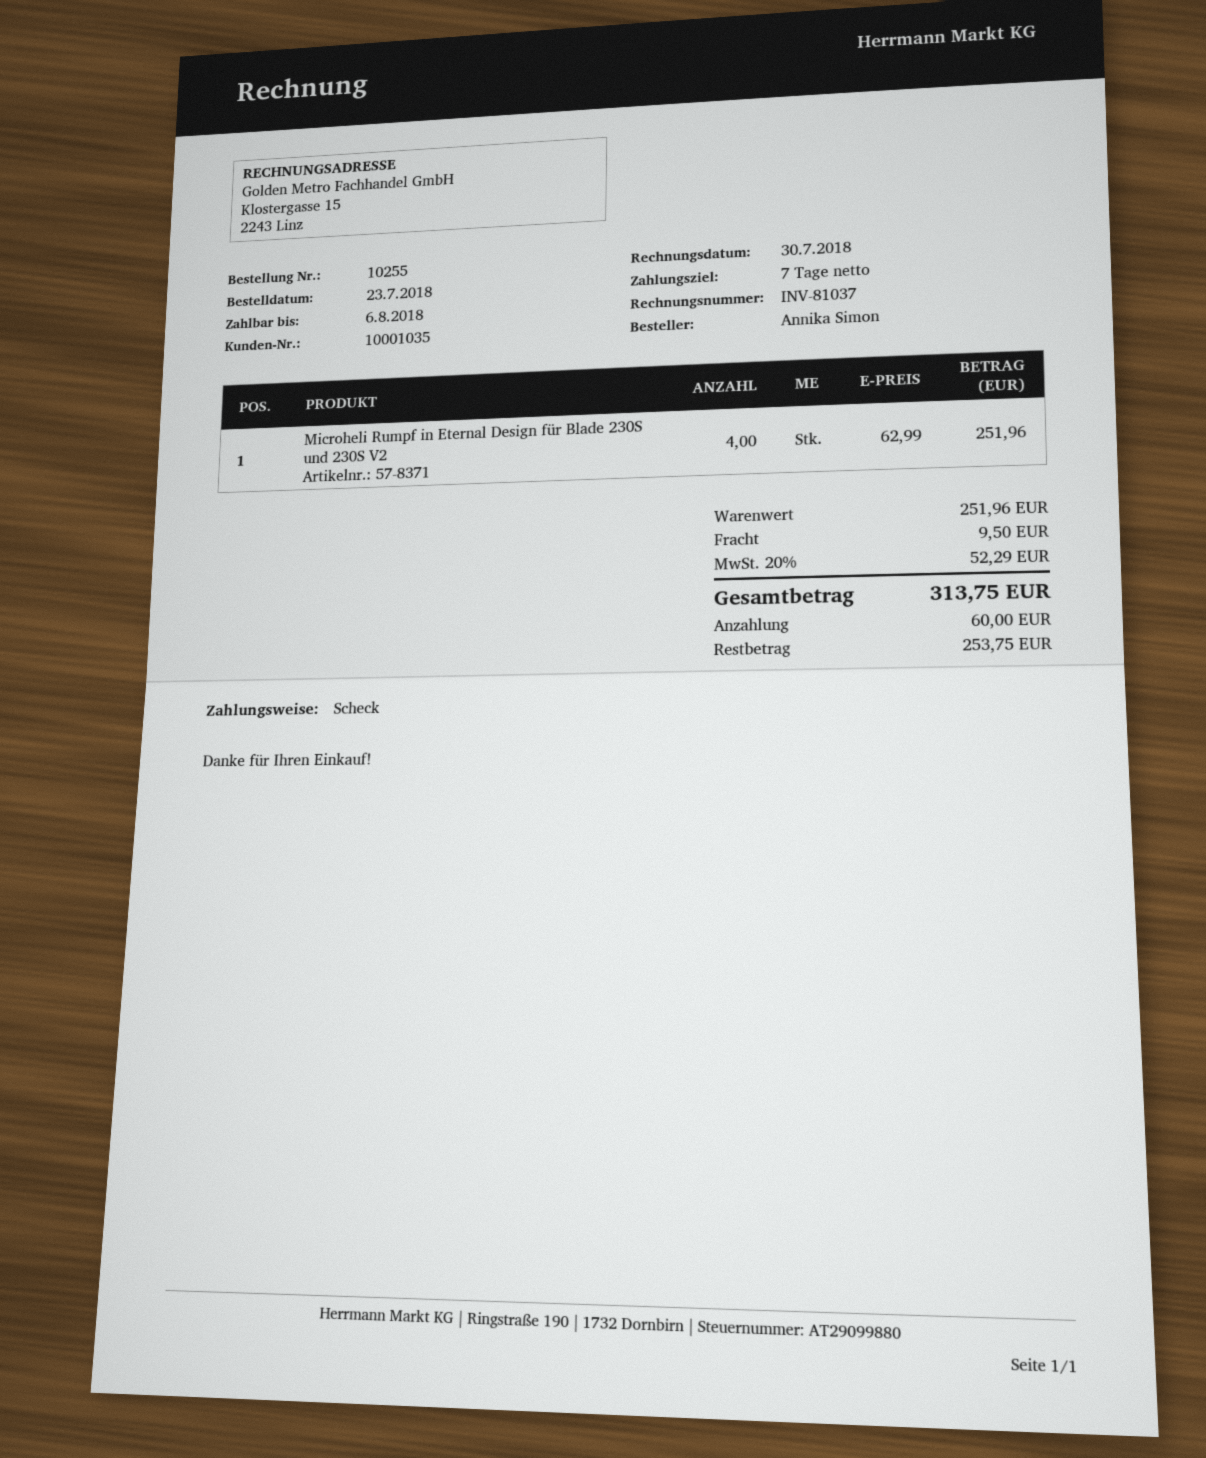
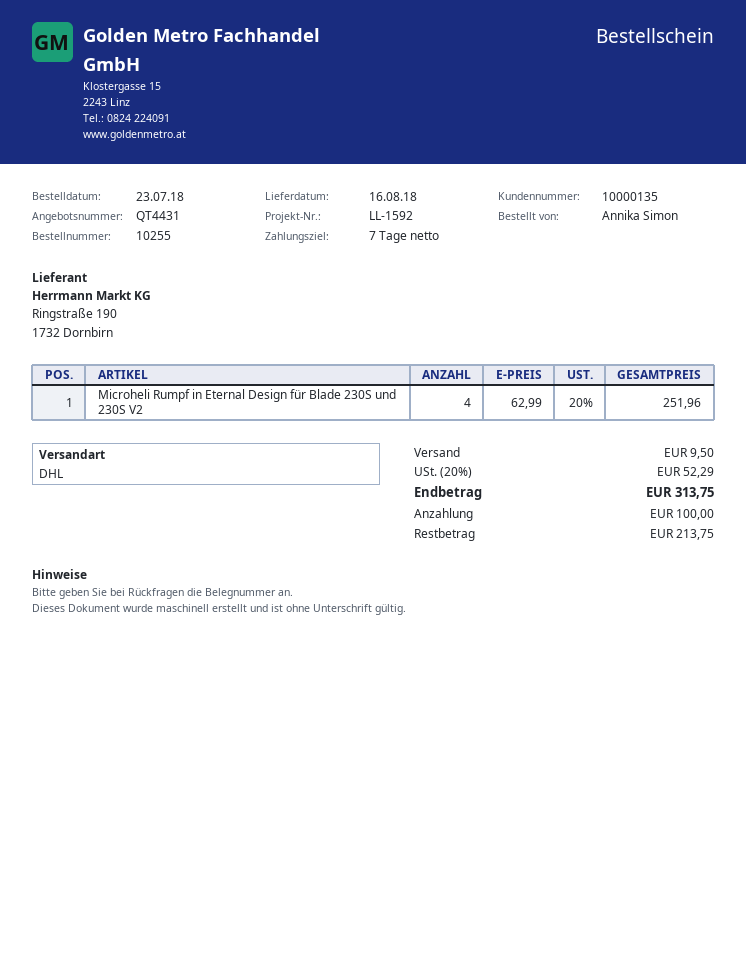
customer number: 10001035 -> 10000135
deposit: 60.00 -> 100.00
balance: 253.75 -> 213.75

